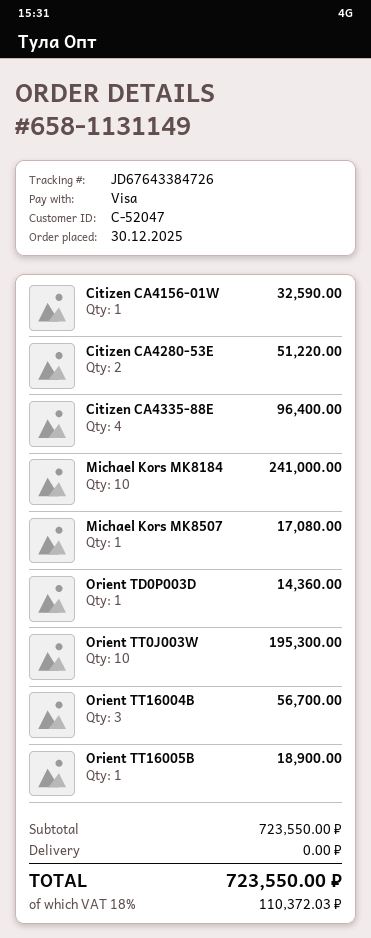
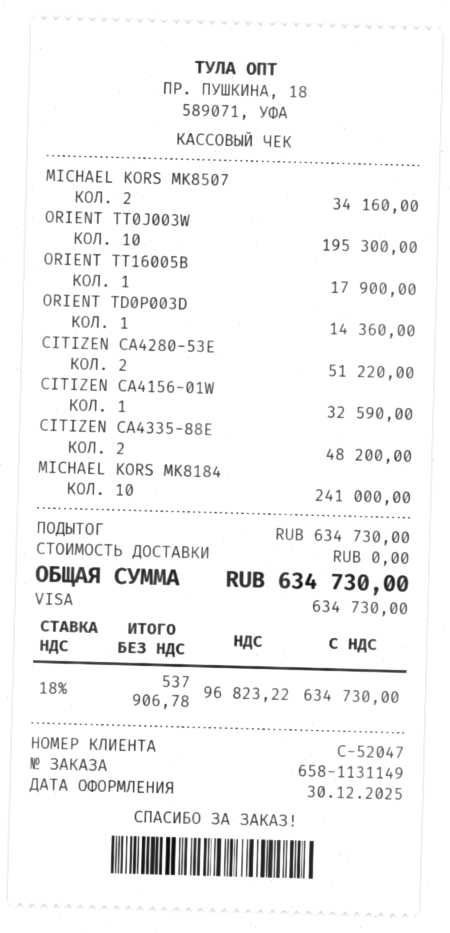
Citizen CA4335-88E: 4 for 96400.00 -> 2 for 48200.00
Michael Kors MK8507: 1 for 17080.00 -> 2 for 34160.00
Orient TT16004B: 3 for 56700.00 -> none
Orient TT16005B: 1 for 18900.00 -> 1 for 17900.00
subtotal: 723550.00 -> 634730.00
tax: 18% = 110372.03 -> 18% = 96823.22
total: 723550.00 -> 634730.00

